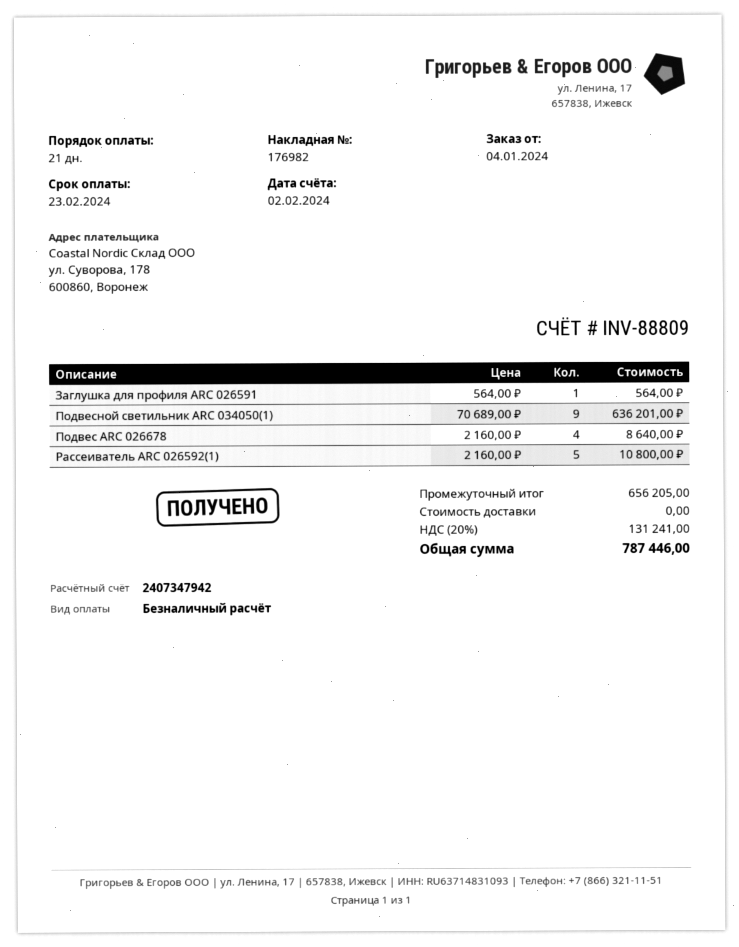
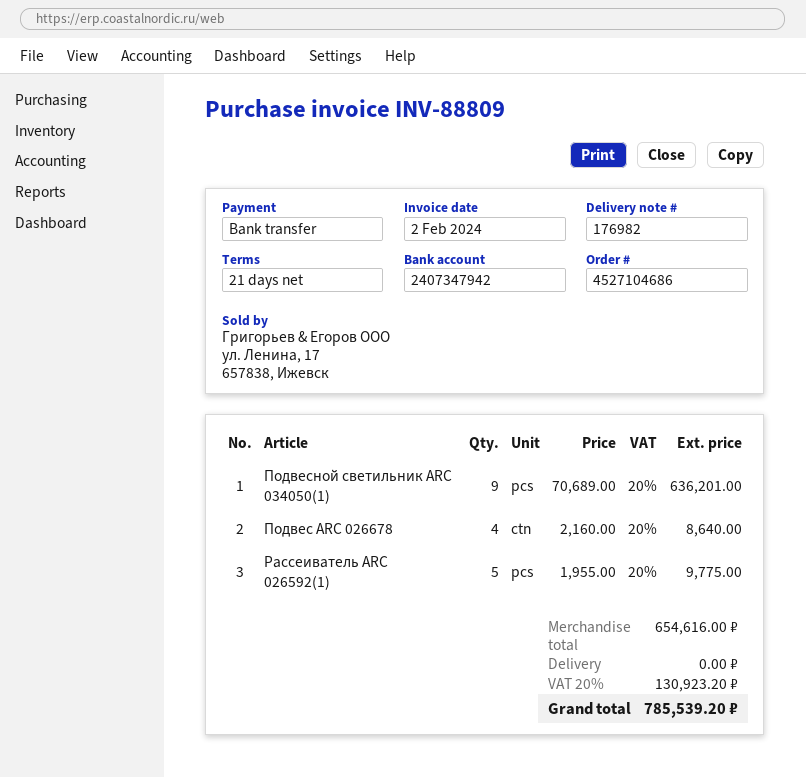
Заглушка для профиля ARC 026591: 1 x 564.00 = 564.00 -> none
Рассеиватель ARC 026592(1): 5 x 2160.00 = 10800.00 -> 5 x 1955.00 = 9775.00
subtotal: 656205.00 -> 654616.00
tax: 20% = 131241.00 -> 20% = 130923.20
total: 787446.00 -> 785539.20

